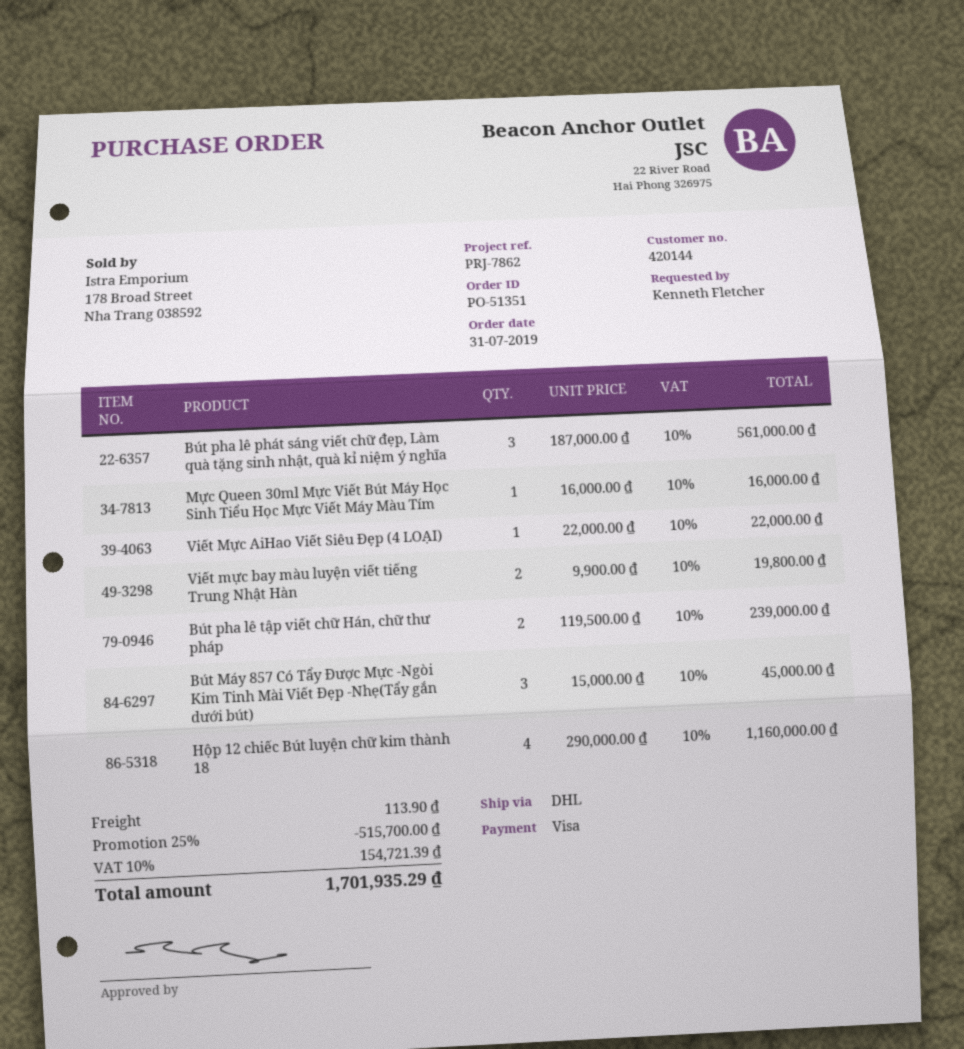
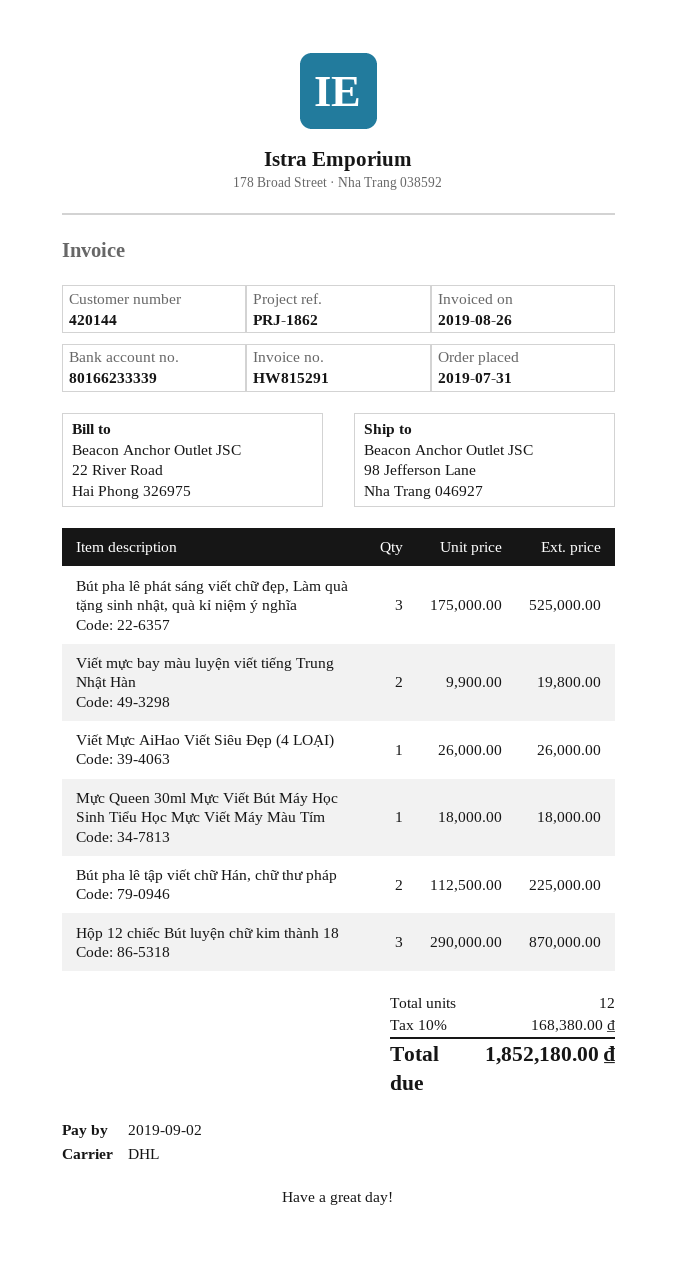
reference: PRJ-7862 -> PRJ-1862
Bút pha lê phát sáng viết chữ đẹp, Làm quà tặng sinh nhật, quà kỉ niệm ý nghĩa: 3 x 187000.00 = 561000.00 -> 3 x 175000.00 = 525000.00
Mực Queen 30ml Mực Viết Bút Máy Học Sinh Tiểu Học Mực Viết Máy Màu Tím: 1 x 16000.00 = 16000.00 -> 1 x 18000.00 = 18000.00
Viết Mực AiHao Viết Siêu Đẹp (4 LOẠI): 1 x 22000.00 = 22000.00 -> 1 x 26000.00 = 26000.00
Bút pha lê tập viết chữ Hán, chữ thư pháp: 2 x 119500.00 = 239000.00 -> 2 x 112500.00 = 225000.00
Bút Máy 857 Có Tẩy Được Mực -Ngòi Kim Tinh Mài Viết Đẹp -Nhẹ(Tẩy gắn dưới bút): 3 x 15000.00 = 45000.00 -> none
Hộp 12 chiếc Bút luyện chữ kim thành 18: 4 x 290000.00 = 1160000.00 -> 3 x 290000.00 = 870000.00
discount: 25% = 515700.00 -> none
shipping: 113.90 -> none
tax: 10% = 154721.39 -> 10% = 168380.00
total: 1701935.29 -> 1852180.00

